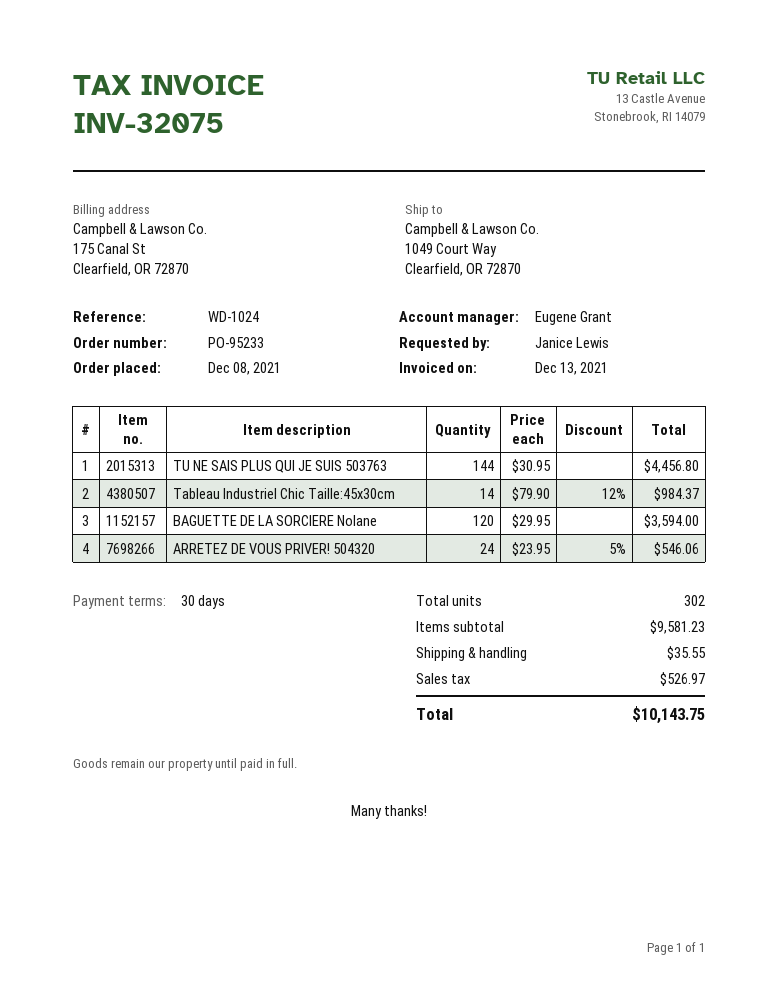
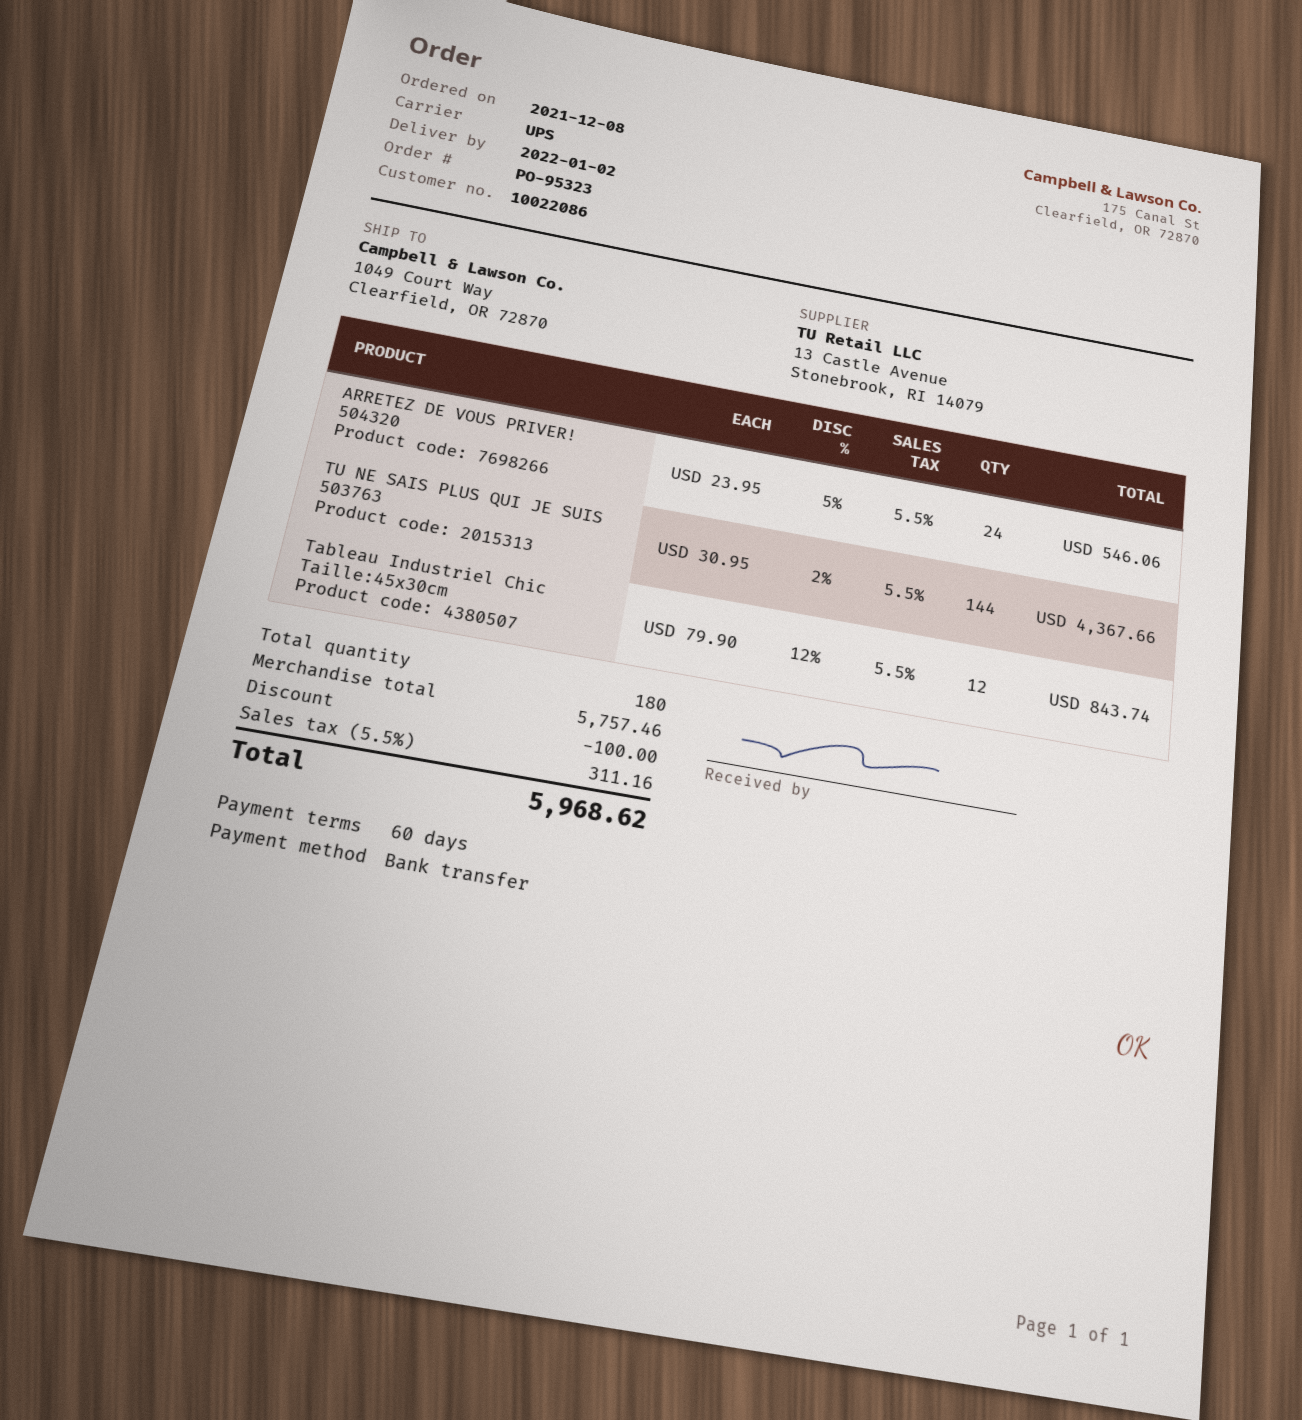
order number: PO-95233 -> PO-95323
payment terms: 30 days -> 60 days
TU NE SAIS PLUS QUI JE SUIS 503763: 144 x 30.95 = 4456.80 -> 144 x 30.95 - 2% = 4367.66
Tableau Industriel Chic Taille:45x30cm: 14 x 79.90 - 12% = 984.37 -> 12 x 79.90 - 12% = 843.74
BAGUETTE DE LA SORCIERE Nolane: 120 x 29.95 = 3594.00 -> none
total quantity: 302 -> 180
subtotal: 9581.23 -> 5757.46
discount: none -> 100.00
shipping: 35.55 -> none
tax: 526.97 -> 311.16
total: 10143.75 -> 5968.62

